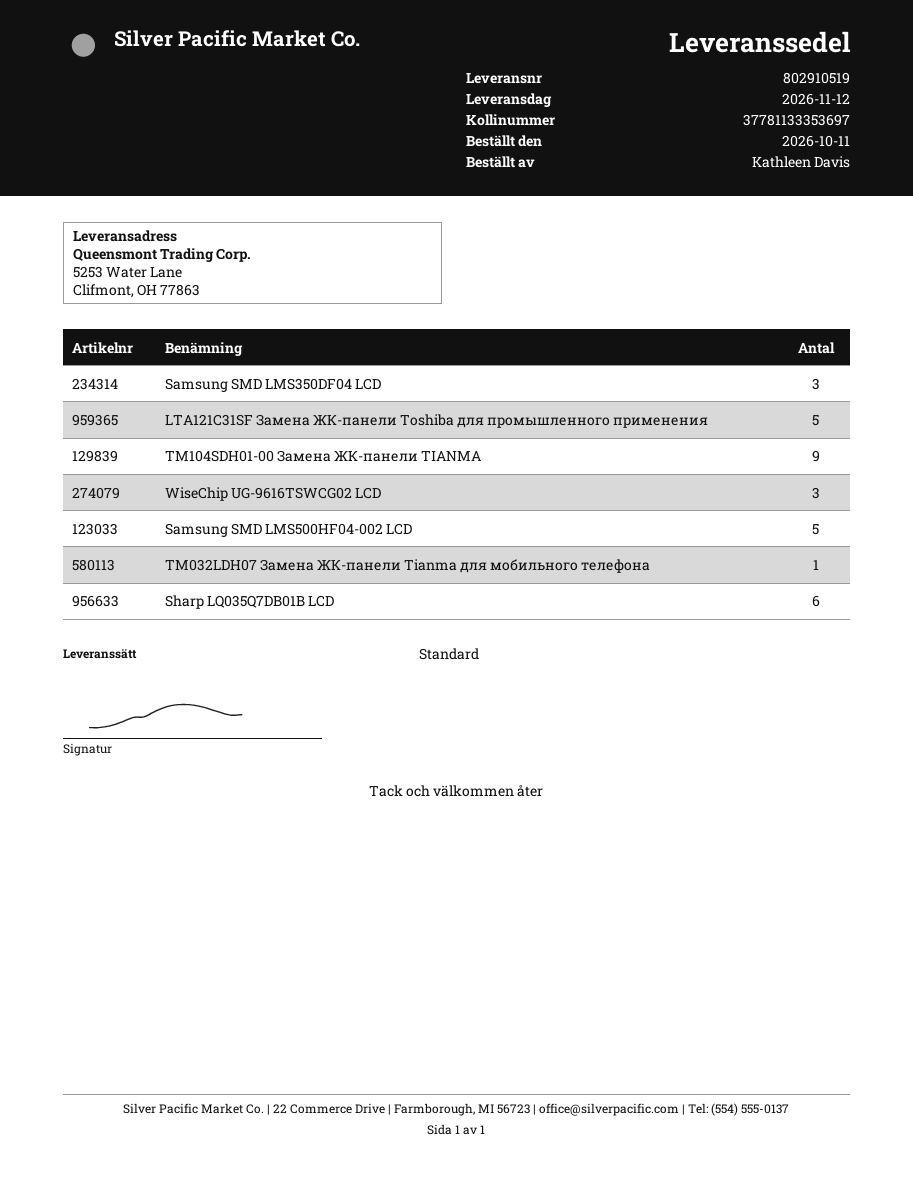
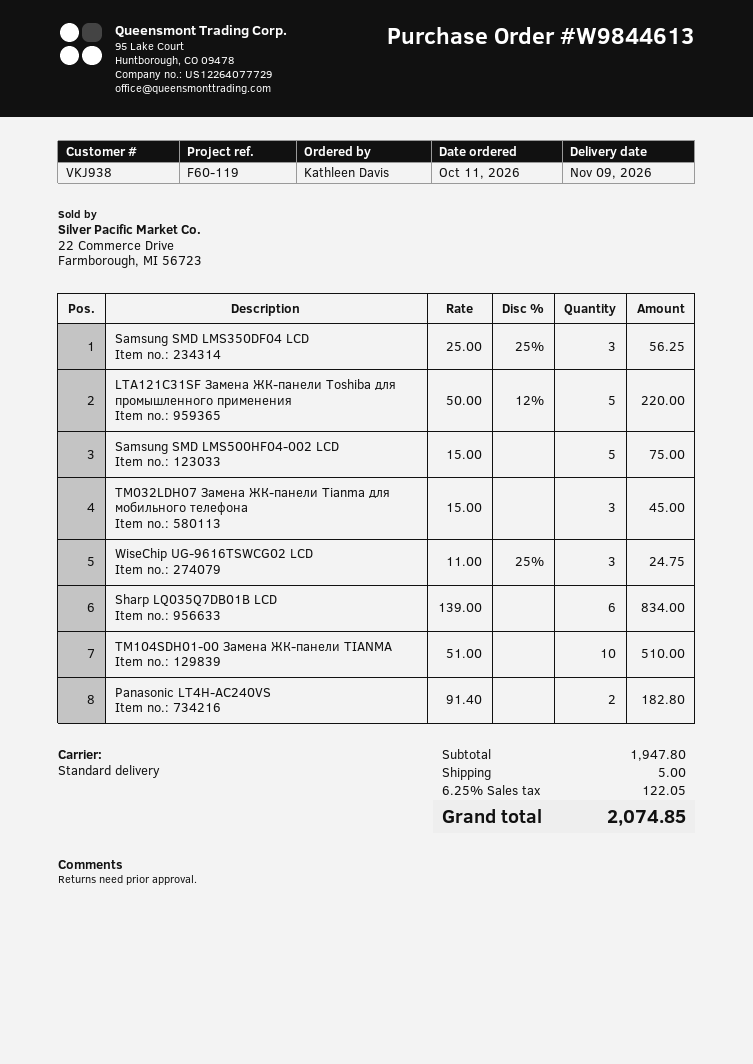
delivery date: 2026-11-12 -> 2026-11-09
TM104SDH01-00 Замена ЖК-панели TIANMA: 9 -> 10
TM032LDH07 Замена ЖК-панели Tianma для мобильного телефона: 1 -> 3
Panasonic LT4H-AC240VS: none -> 2

